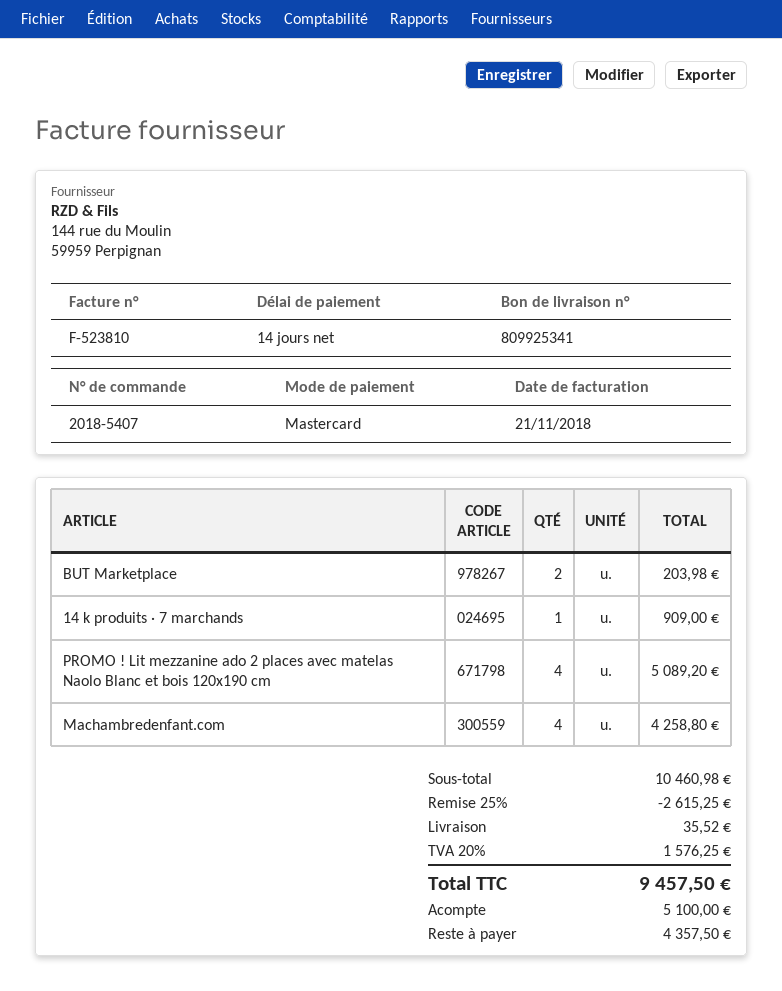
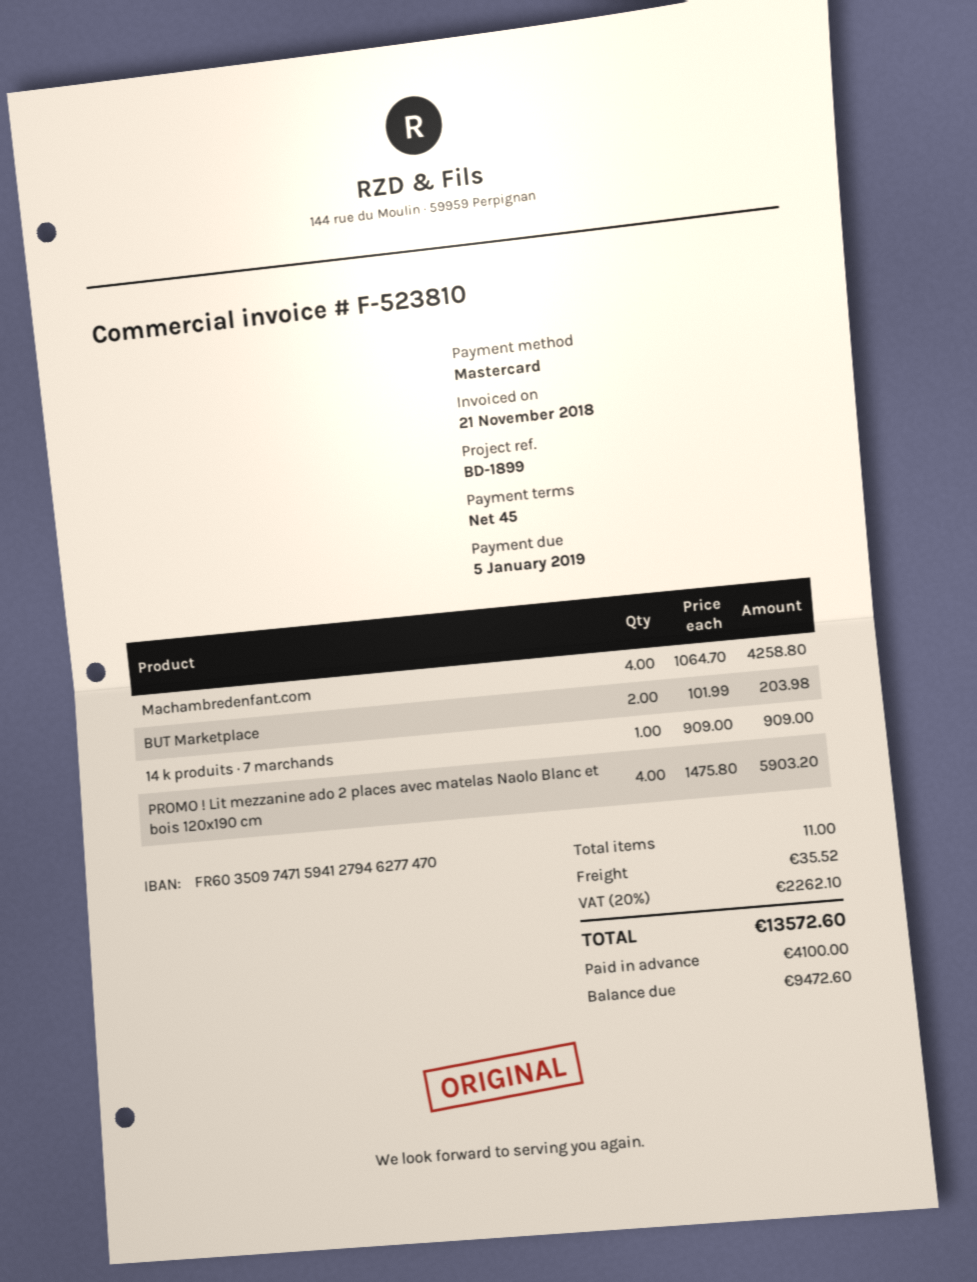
payment terms: 14 days -> 45 days
PROMO ! Lit mezzanine ado 2 places avec matelas Naolo Blanc et bois 120x190 cm: 4 for 5089.20 -> 4 for 5903.20
discount: 25% = 2615.25 -> none
tax: 20% = 1576.25 -> 20% = 2262.10
total: 9457.50 -> 13572.60
deposit: 5100.00 -> 4100.00
balance: 4357.50 -> 9472.60

